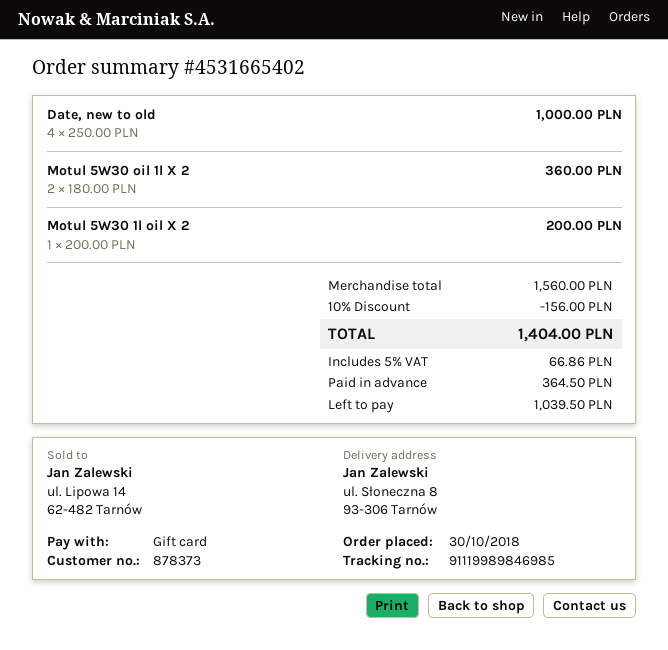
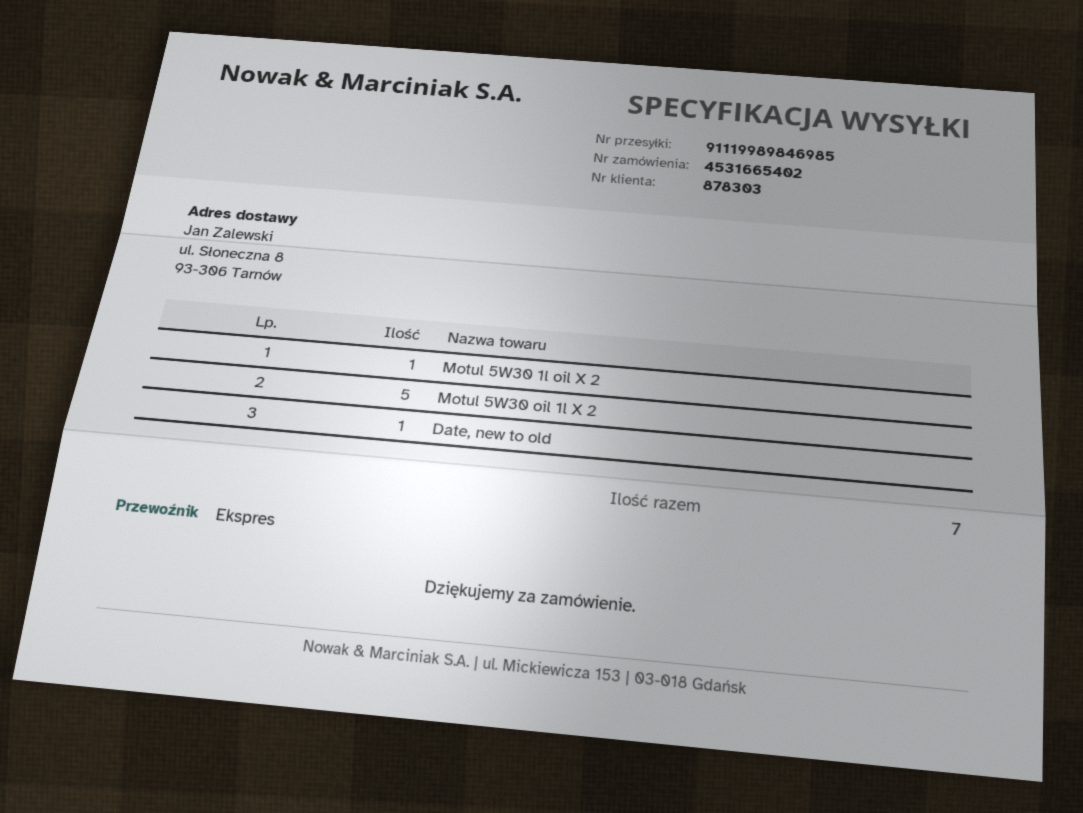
customer number: 878373 -> 878303
Date, new to old: 4 -> 1
Motul 5W30 oil 1l X 2: 2 -> 5

